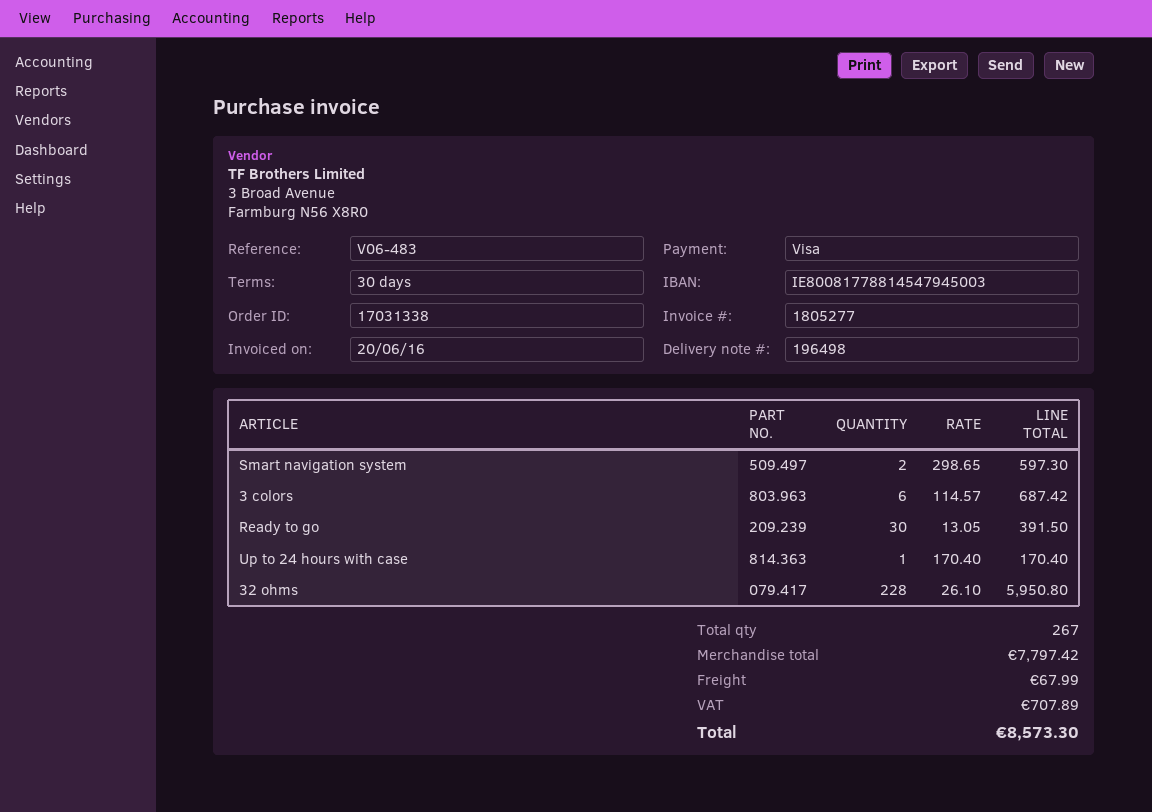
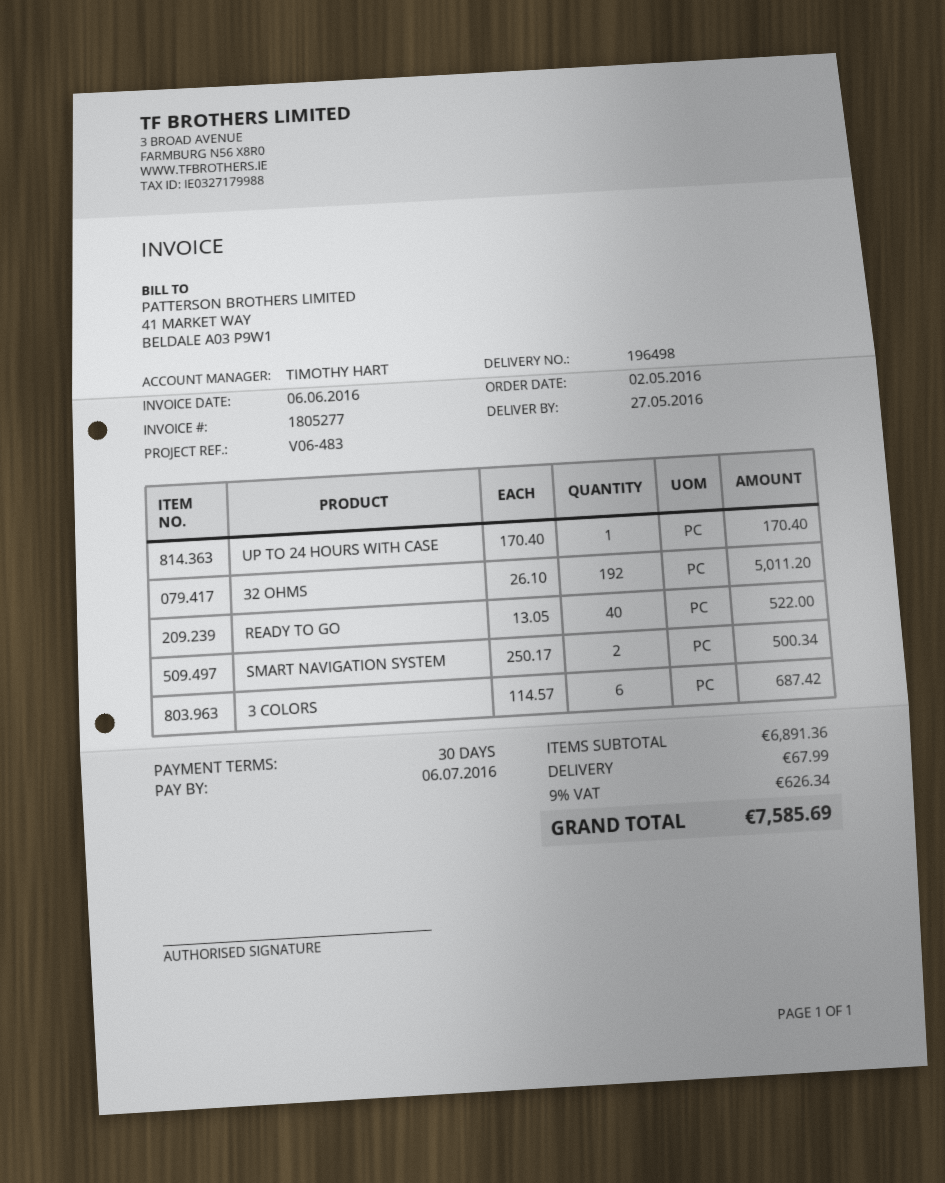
invoice date: 2016-06-20 -> 2016-06-06
Smart navigation system: 2 x 298.65 = 597.30 -> 2 x 250.17 = 500.34
Ready to go: 30 x 13.05 = 391.50 -> 40 x 13.05 = 522.00
32 ohms: 228 x 26.10 = 5950.80 -> 192 x 26.10 = 5011.20
subtotal: 7797.42 -> 6891.36
tax: 707.89 -> 626.34
total: 8573.30 -> 7585.69

